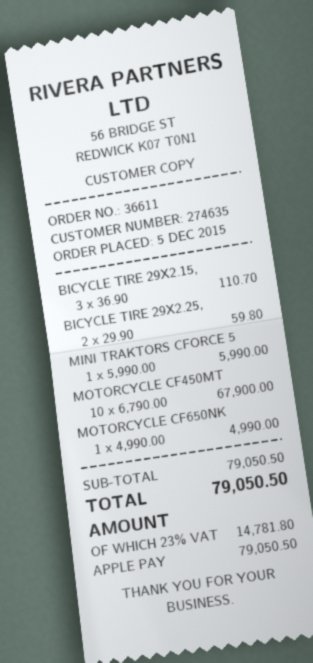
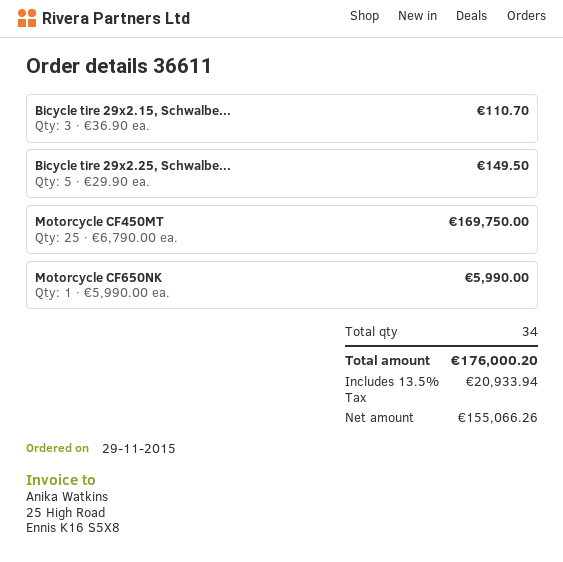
order date: 2015-12-05 -> 2015-11-29
BICYCLE TIRE 29X2.25,: 2 x 29.90 = 59.80 -> 5 x 29.90 = 149.50
MINI TRAKTORS CFORCE 5: 1 x 5990.00 = 5990.00 -> none
MOTORCYCLE CF450MT: 10 x 6790.00 = 67900.00 -> 25 x 6790.00 = 169750.00
MOTORCYCLE CF650NK: 1 x 4990.00 = 4990.00 -> 1 x 5990.00 = 5990.00
tax: 23% = 14781.80 -> 13.5% = 20933.94
total: 79050.50 -> 176000.20

